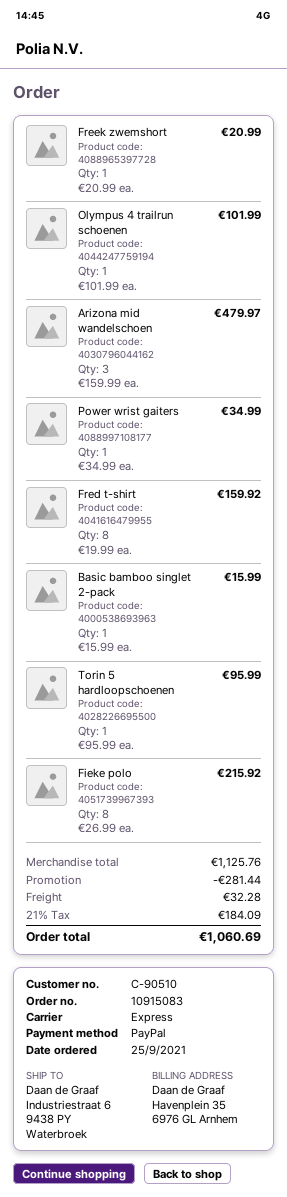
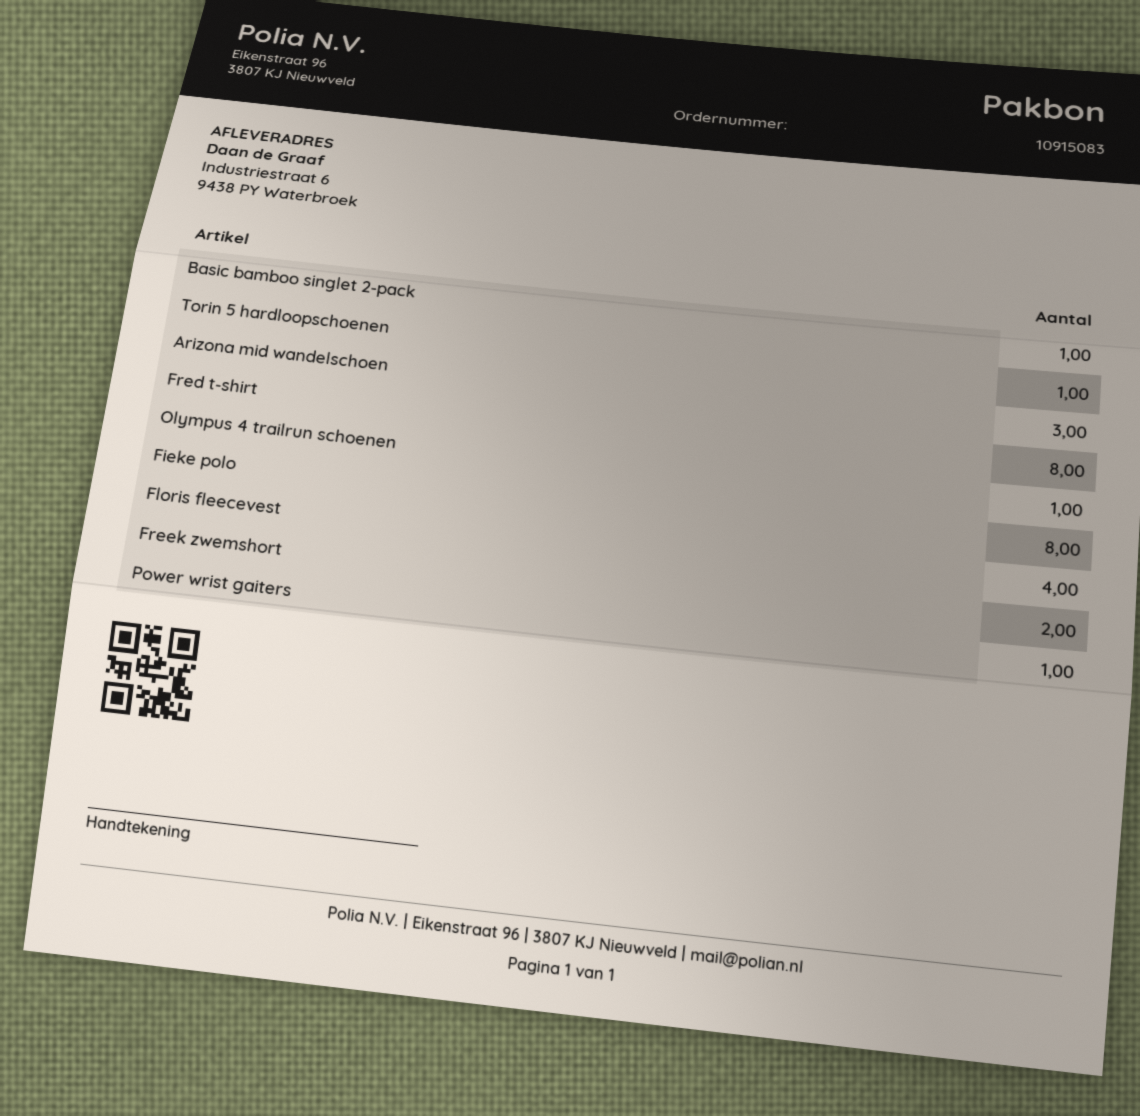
Freek zwemshort: 1 -> 2
Floris fleecevest: none -> 4

